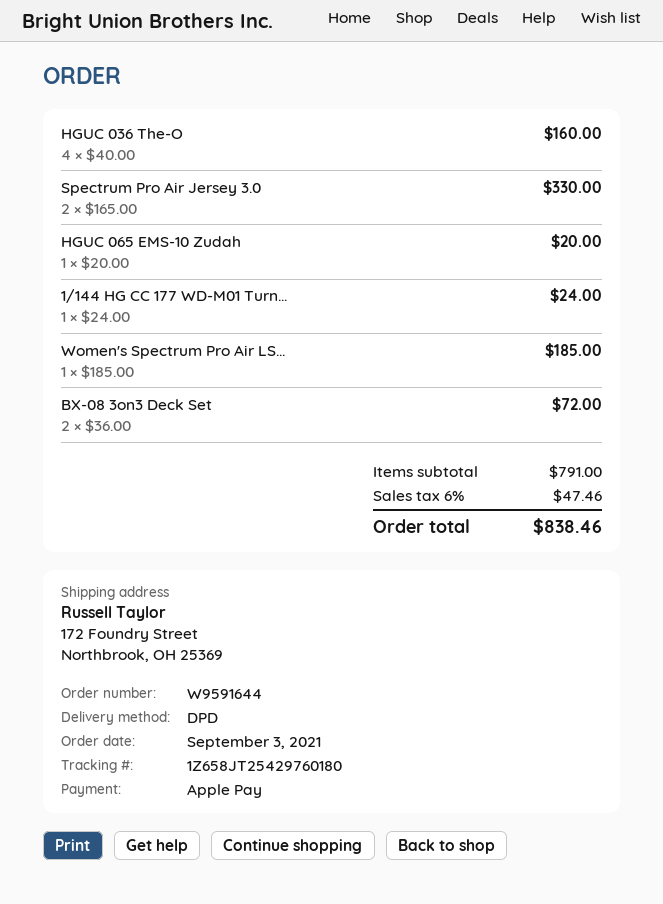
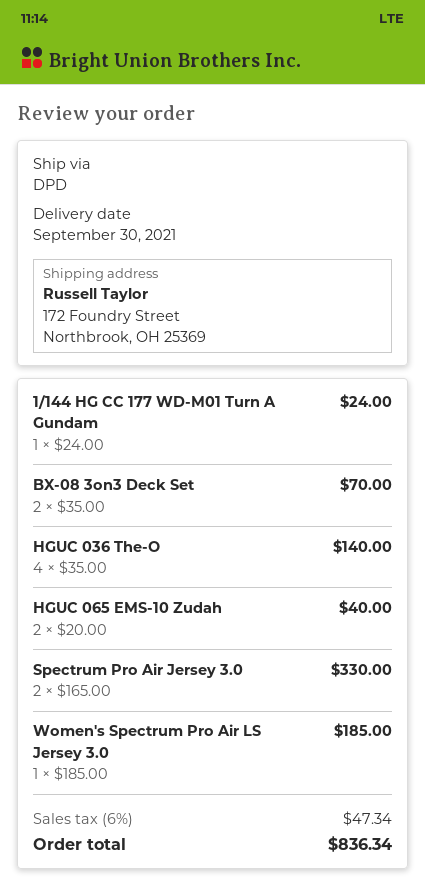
HGUC 036 The-O: 4 x 40.00 = 160.00 -> 4 x 35.00 = 140.00
HGUC 065 EMS-10 Zudah: 1 x 20.00 = 20.00 -> 2 x 20.00 = 40.00
BX-08 3on3 Deck Set: 2 x 36.00 = 72.00 -> 2 x 35.00 = 70.00
tax: 6% = 47.46 -> 6% = 47.34
total: 838.46 -> 836.34

